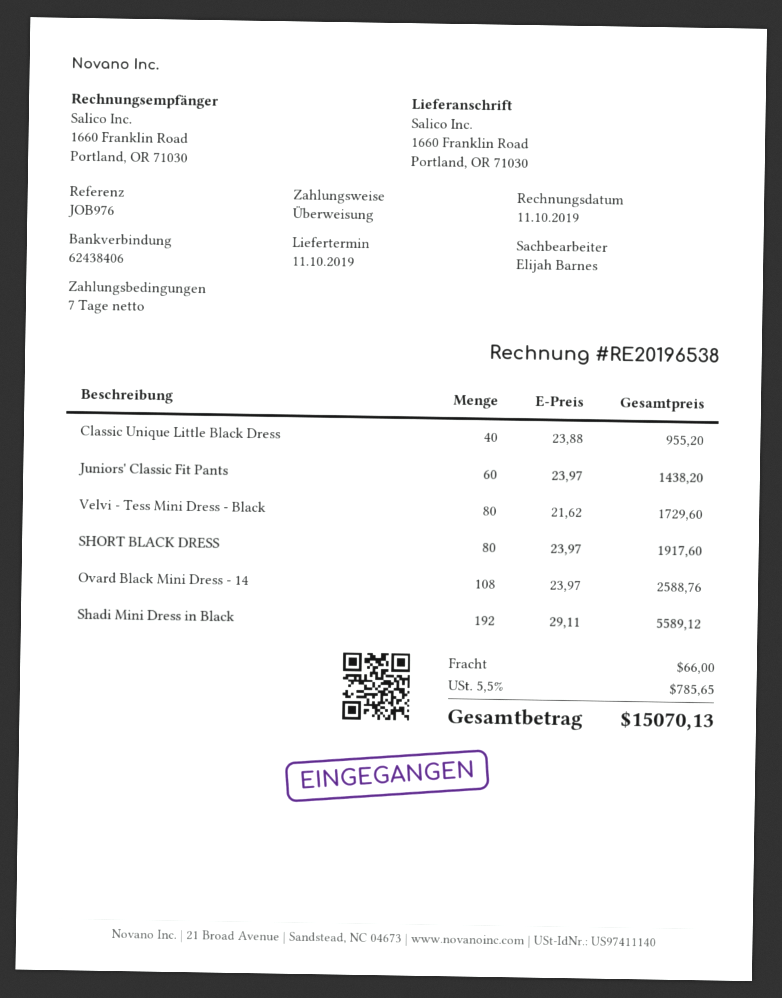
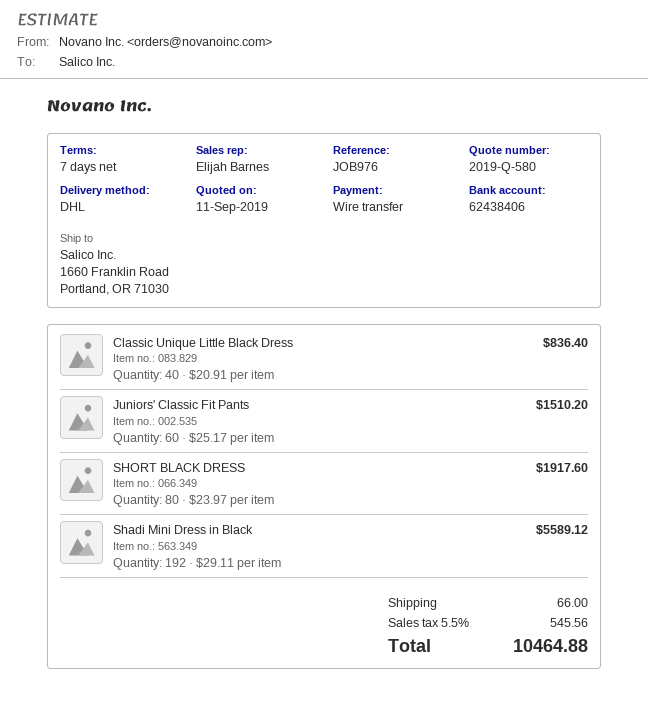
Classic Unique Little Black Dress: 40 x 23.88 = 955.20 -> 40 x 20.91 = 836.40
Juniors' Classic Fit Pants: 60 x 23.97 = 1438.20 -> 60 x 25.17 = 1510.20
Velvi - Tess Mini Dress - Black: 80 x 21.62 = 1729.60 -> none
Ovard Black Mini Dress - 14: 108 x 23.97 = 2588.76 -> none
tax: 5.5% = 785.65 -> 5.5% = 545.56
total: 15070.13 -> 10464.88

